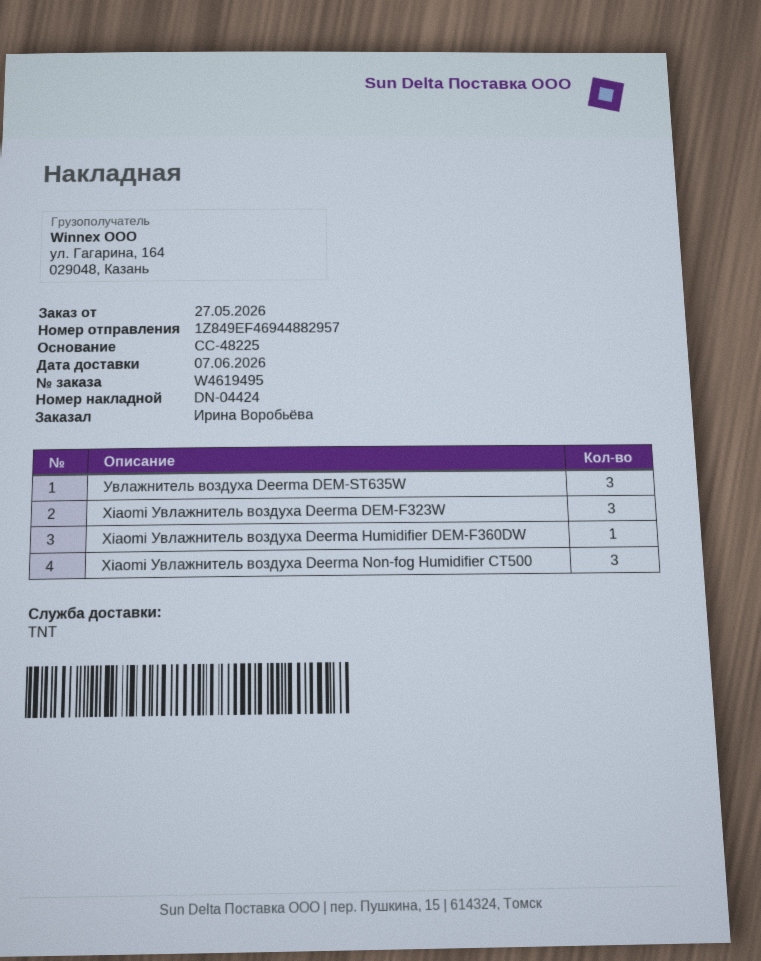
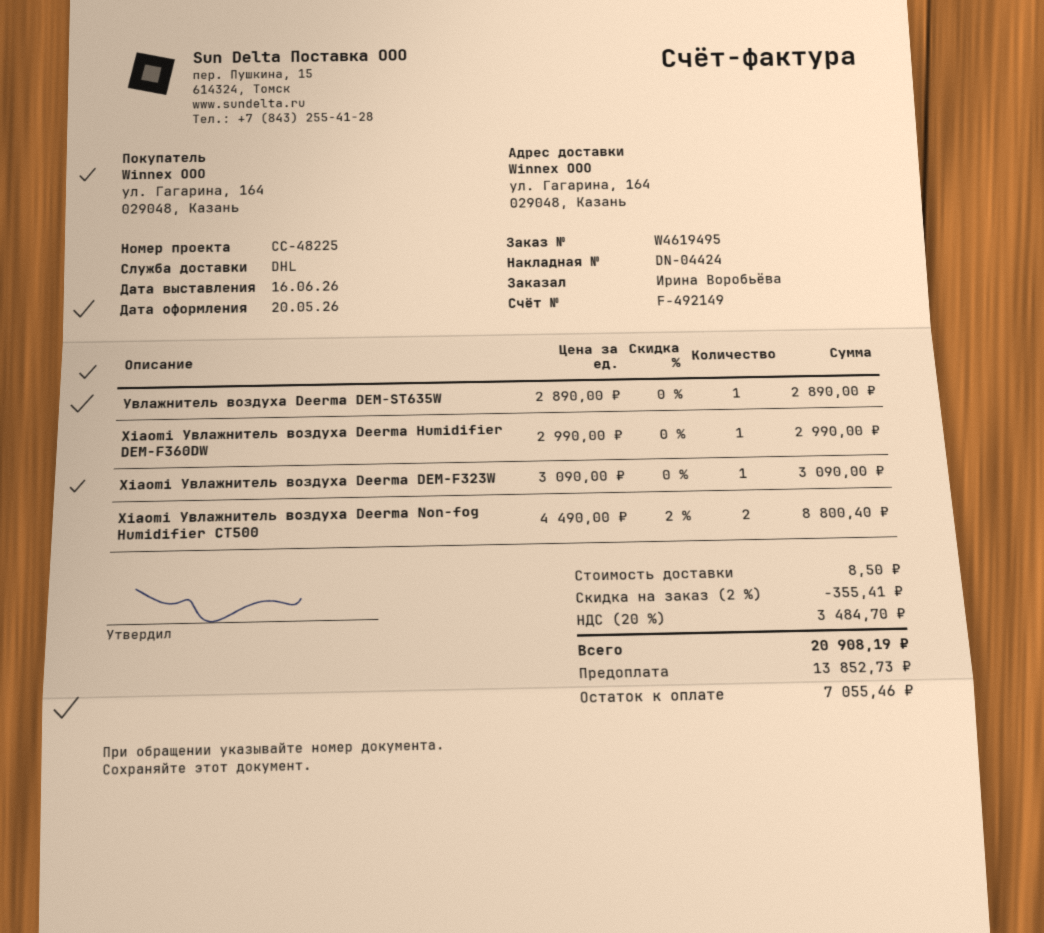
order date: 2026-05-27 -> 2026-05-20
shipping method: TNT -> DHL
Увлажнитель воздуха Deerma DEM-ST635W: 3 -> 1
Xiaomi Увлажнитель воздуха Deerma DEM-F323W: 3 -> 1
Xiaomi Увлажнитель воздуха Deerma Non-fog Humidifier CT500: 3 -> 2

